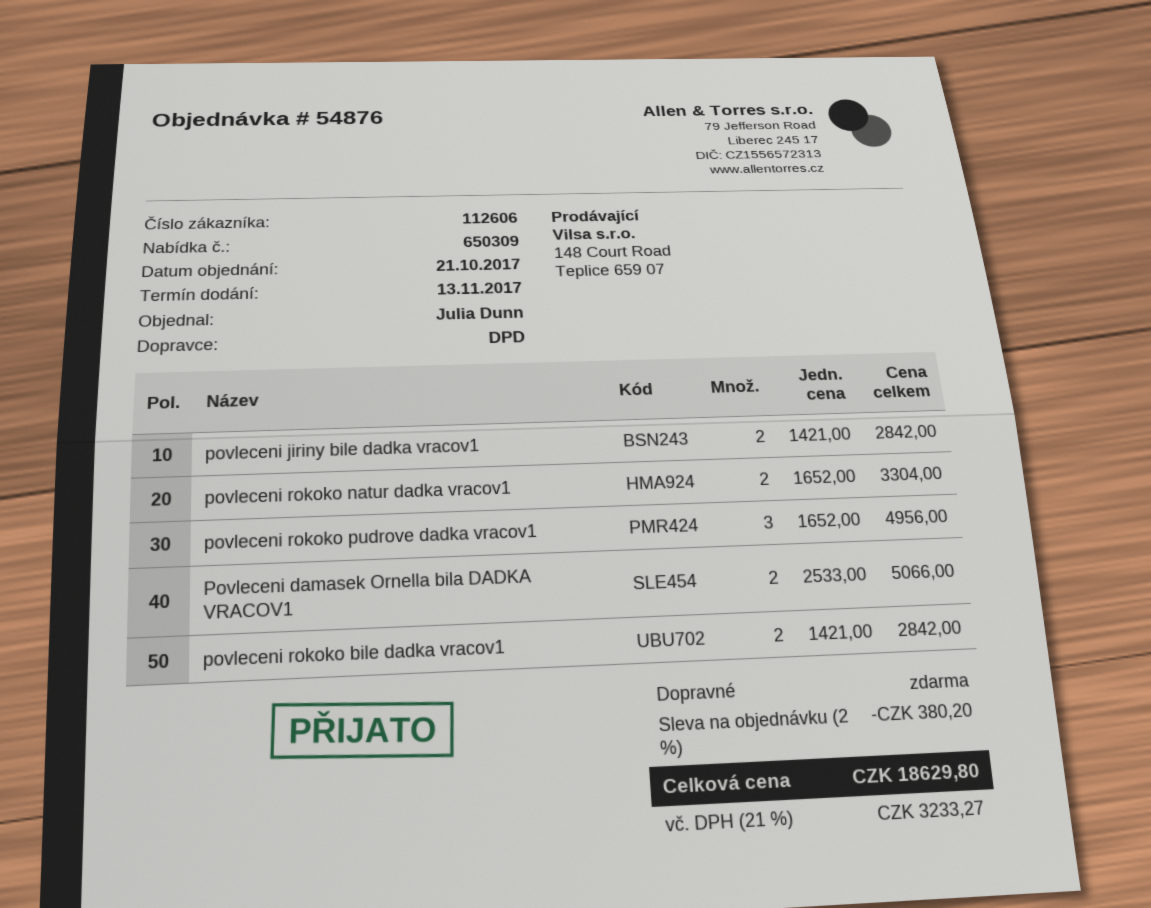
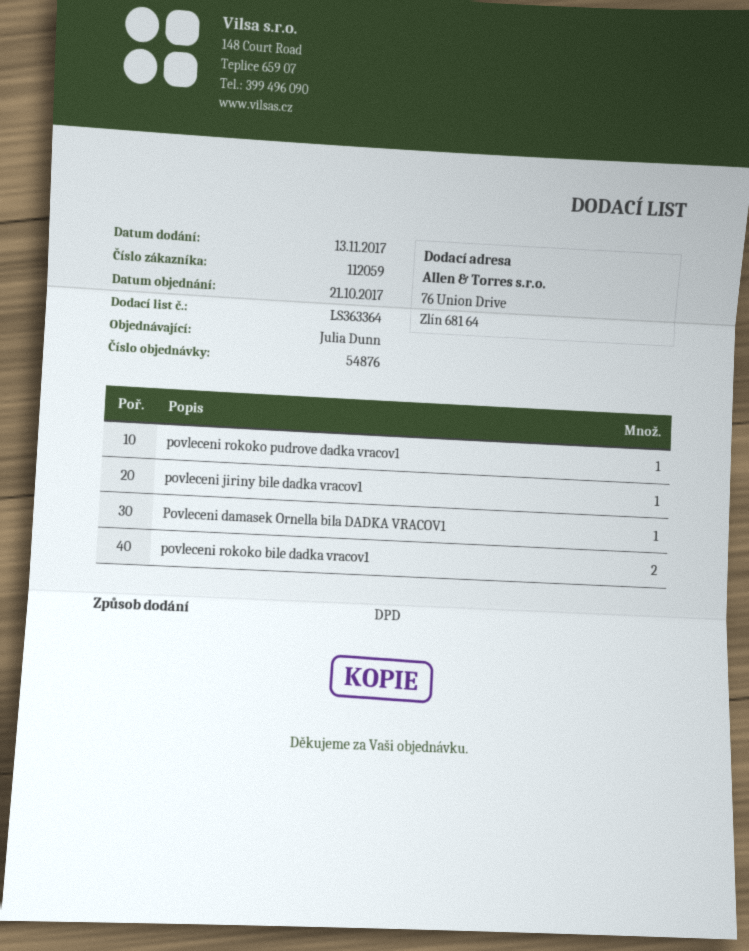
customer number: 112606 -> 112059
povleceni jiriny bile dadka vracov1: 2 -> 1
povleceni rokoko natur dadka vracov1: 2 -> none
povleceni rokoko pudrove dadka vracov1: 3 -> 1
Povleceni damasek Ornella bila DADKA VRACOV1: 2 -> 1

